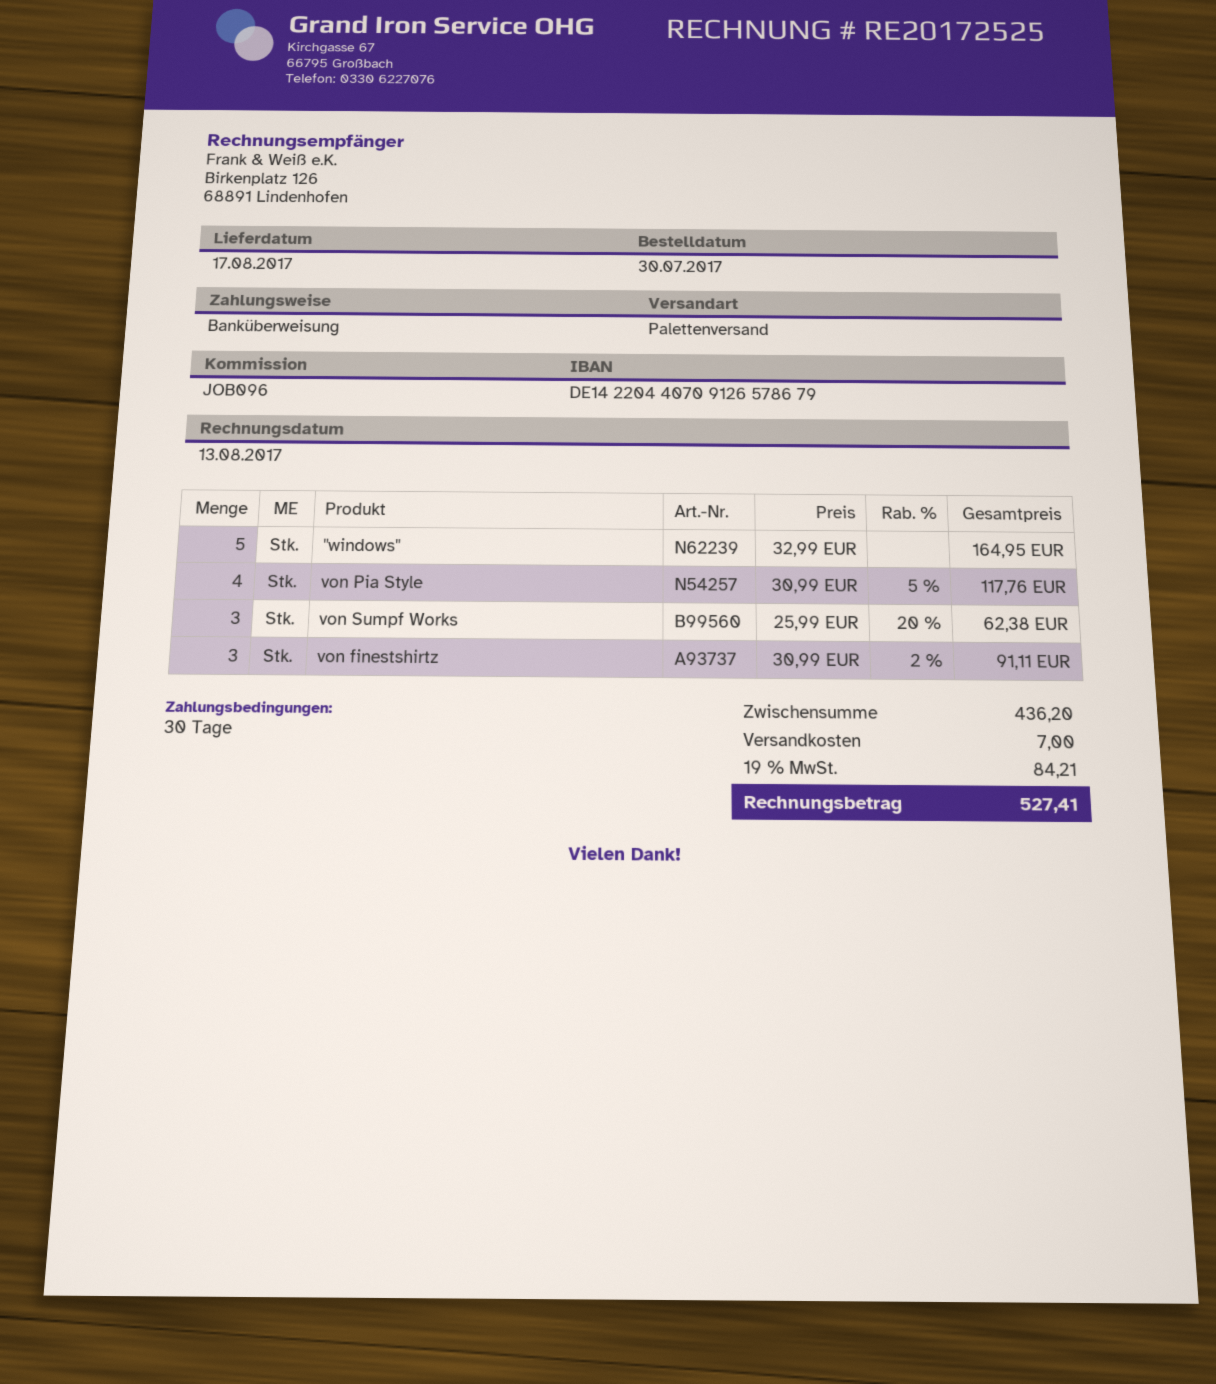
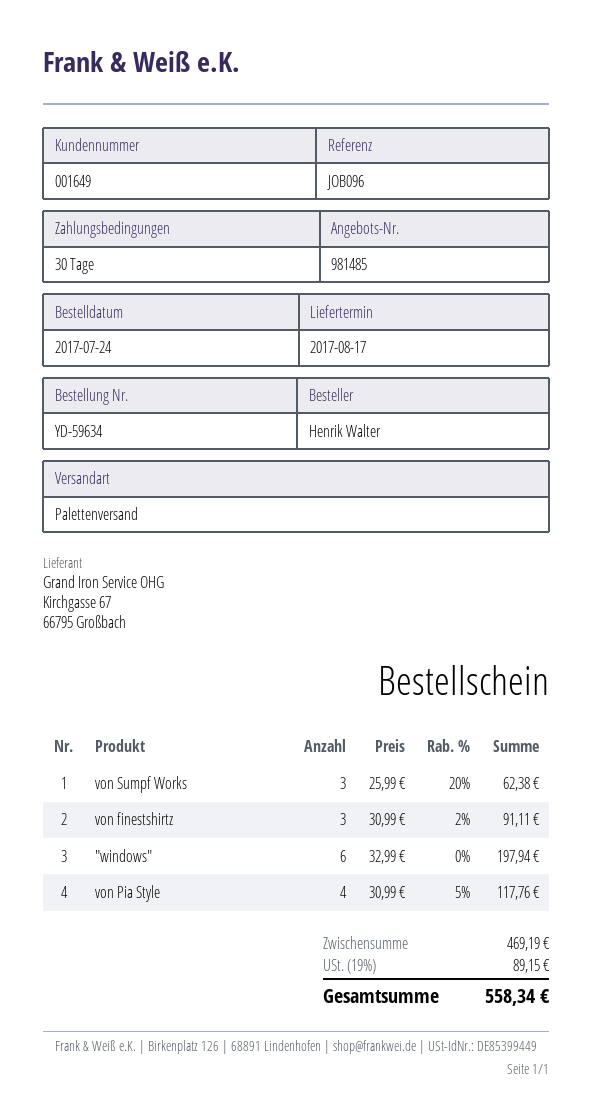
order date: 2017-07-30 -> 2017-07-24
"windows": 5 x 32.99 = 164.95 -> 6 x 32.99 = 197.94
subtotal: 436.20 -> 469.19
shipping: 7.00 -> none
tax: 19% = 84.21 -> 19% = 89.15
total: 527.41 -> 558.34

